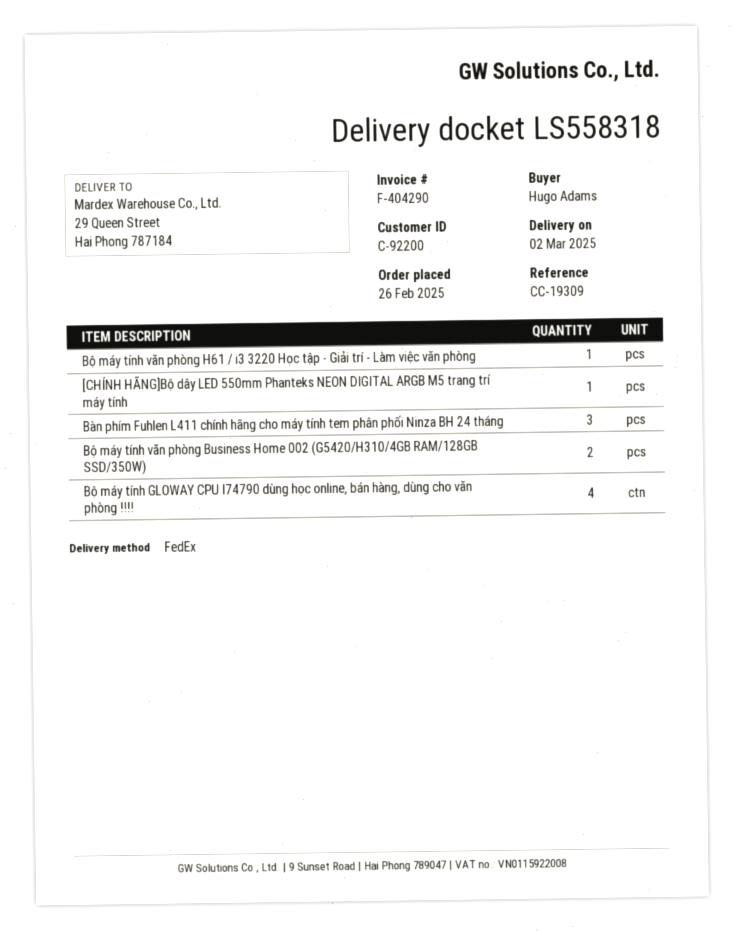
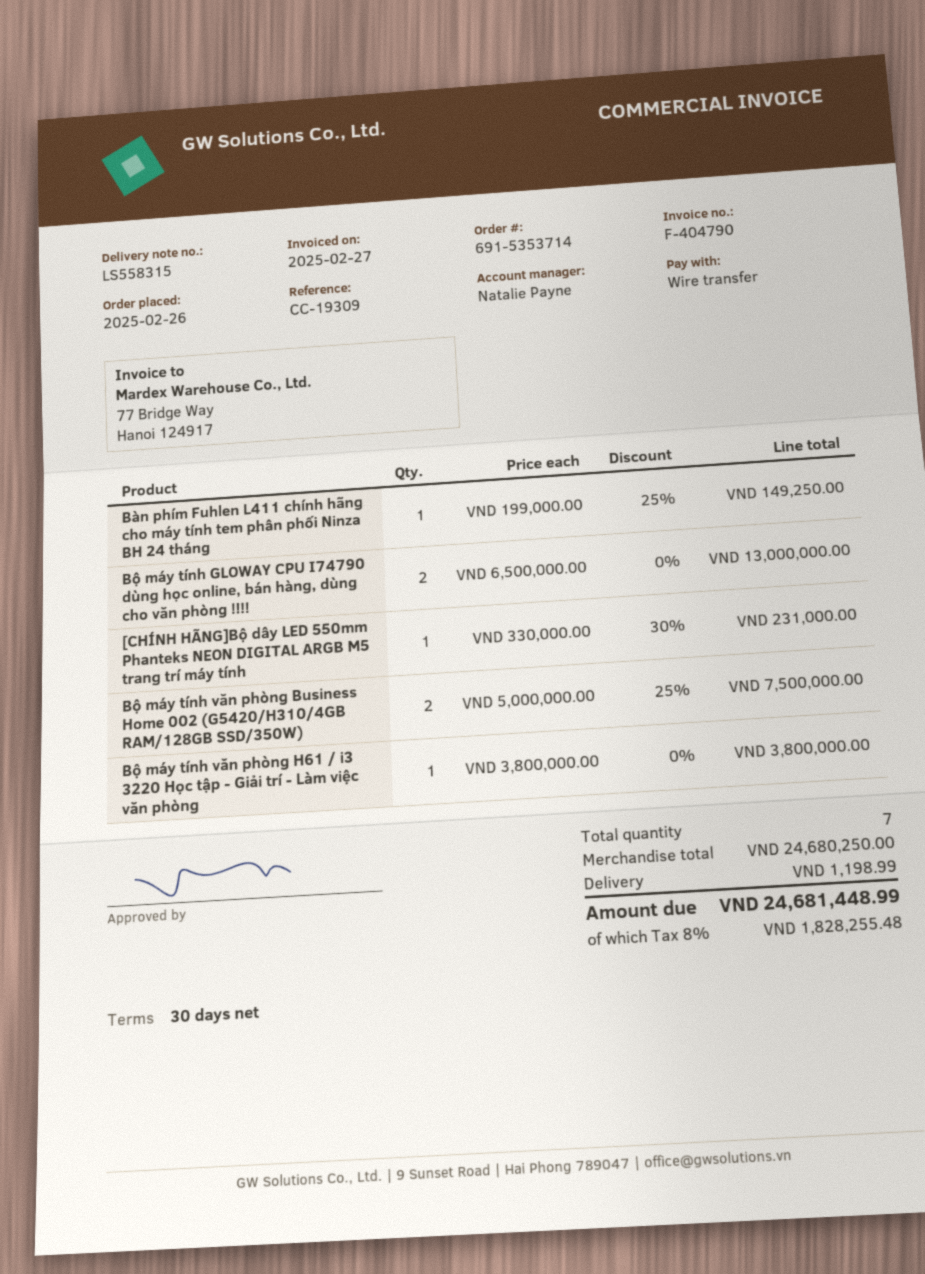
delivery note number: LS558318 -> LS558315
invoice number: F-404290 -> F-404790
Bàn phím Fuhlen L411 chính hãng cho máy tính tem phân phối Ninza BH 24 tháng: 3 -> 1
Bộ máy tính GLOWAY CPU I74790 dùng học online, bán hàng, dùng cho văn phòng !!!!: 4 -> 2

